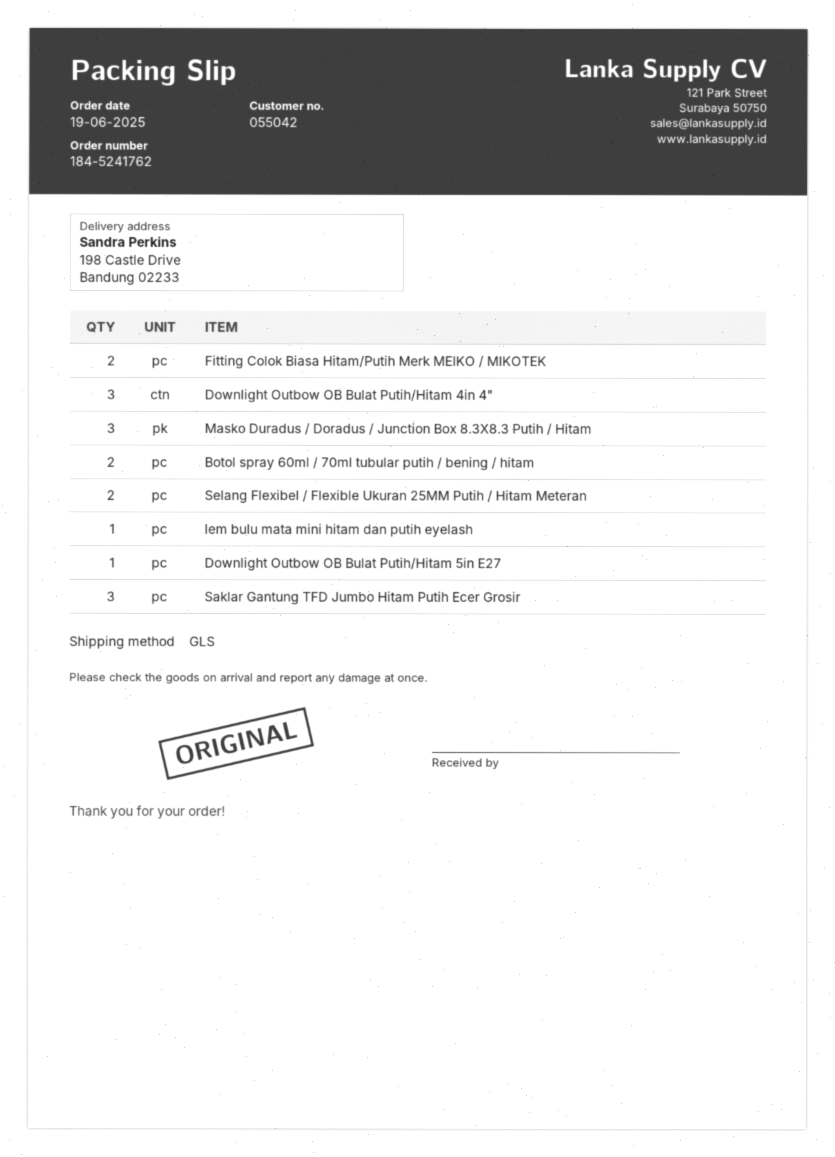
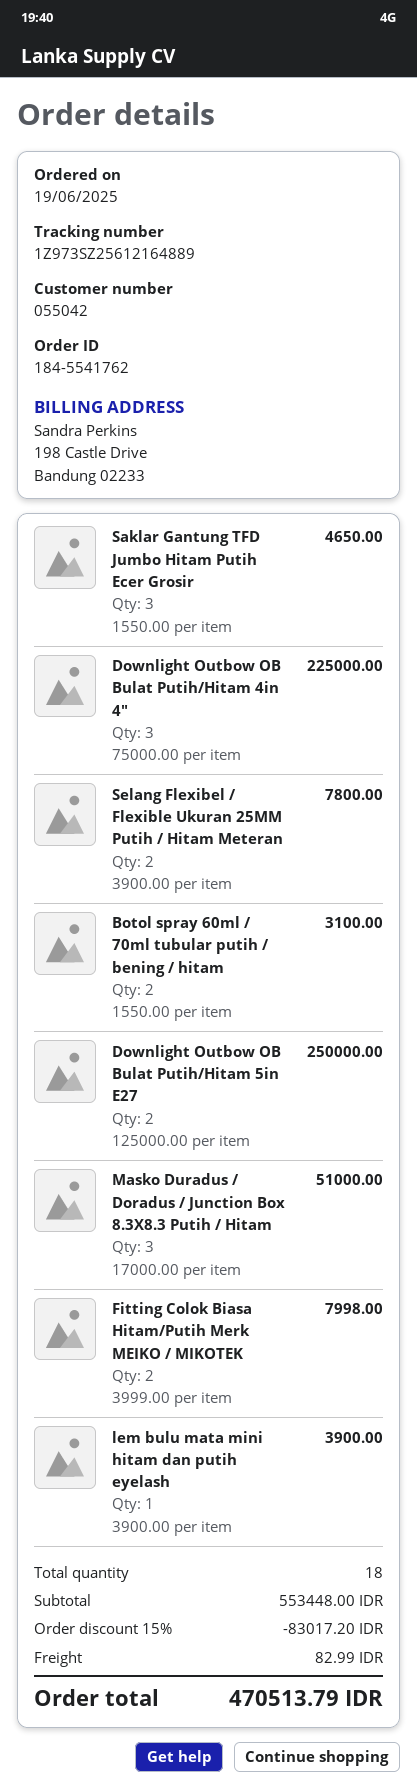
order number: 184-5241762 -> 184-5541762
Downlight Outbow OB Bulat Putih/Hitam 5in E27: 1 -> 2

